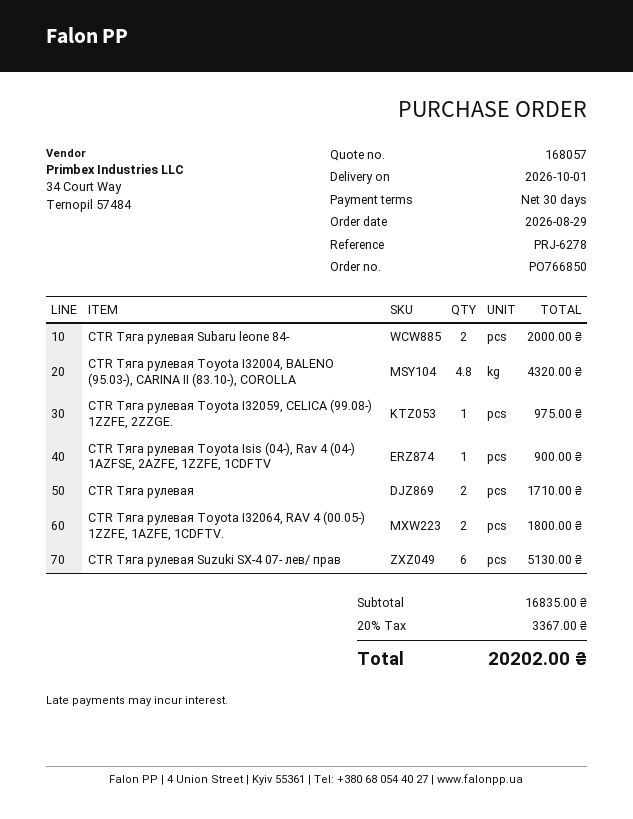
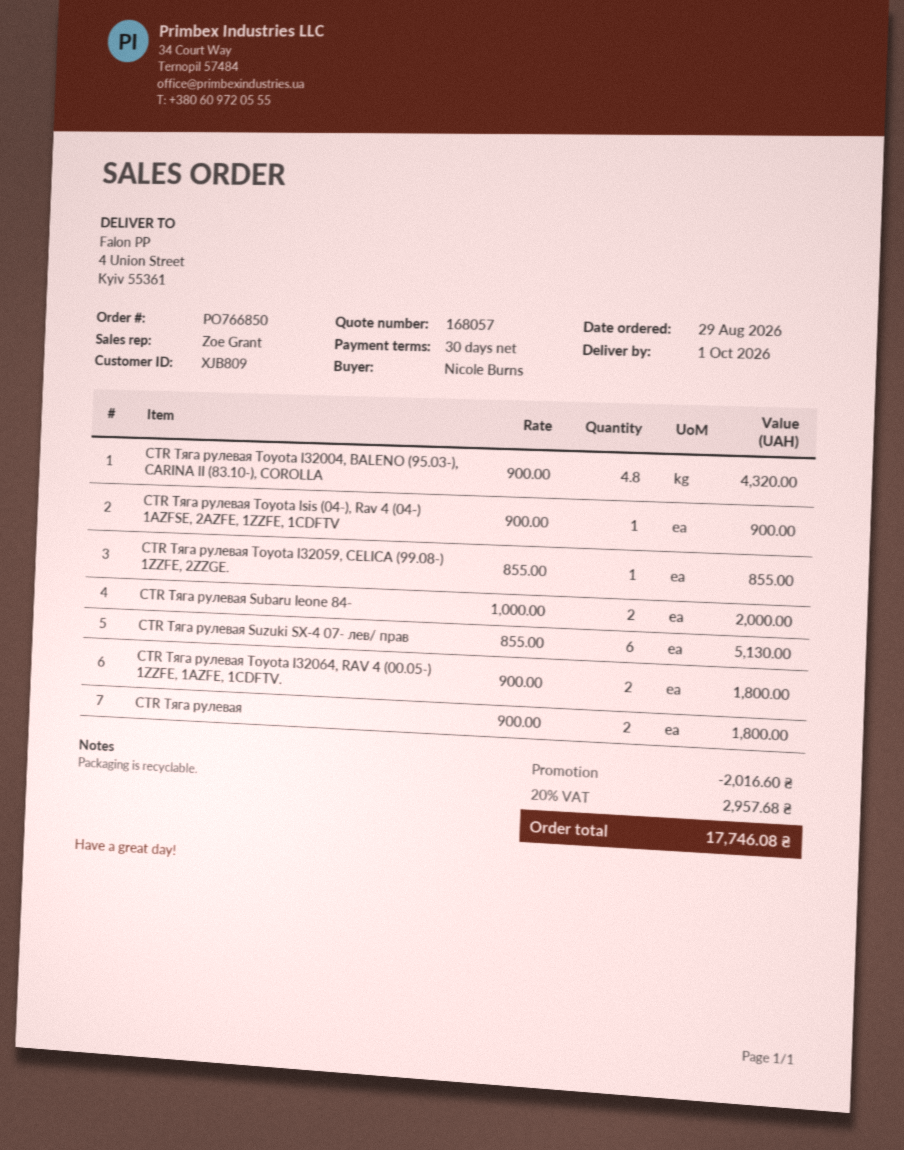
CTR Тяга рулевая Toyota I32059, CELICA (99.08-) 1ZZFE, 2ZZGE.: 1 for 975.00 -> 1 for 855.00
CTR Тяга рулевая: 2 for 1710.00 -> 2 for 1800.00
discount: none -> 2016.60
tax: 20% = 3367.00 -> 20% = 2957.68
total: 20202.00 -> 17746.08

